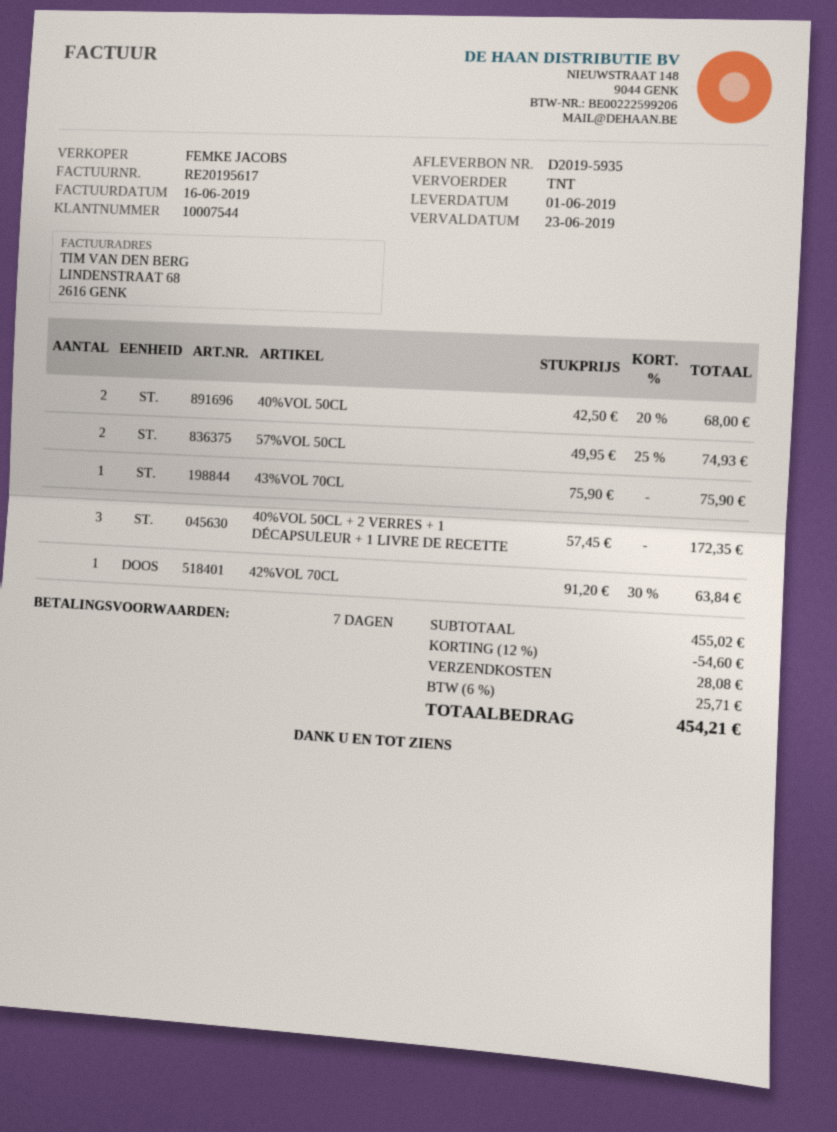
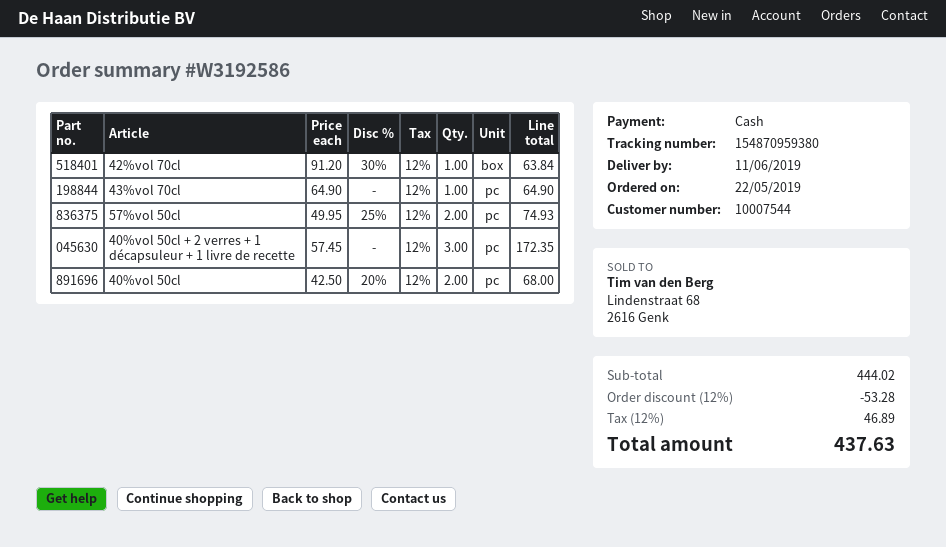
delivery date: 2019-06-01 -> 2019-06-11
43%VOL 70CL: 1 x 75.90 = 75.90 -> 1 x 64.90 = 64.90
subtotal: 455.02 -> 444.02
discount: 12% = 54.60 -> 12% = 53.28
shipping: 28.08 -> none
tax: 6% = 25.71 -> 12% = 46.89
total: 454.21 -> 437.63

